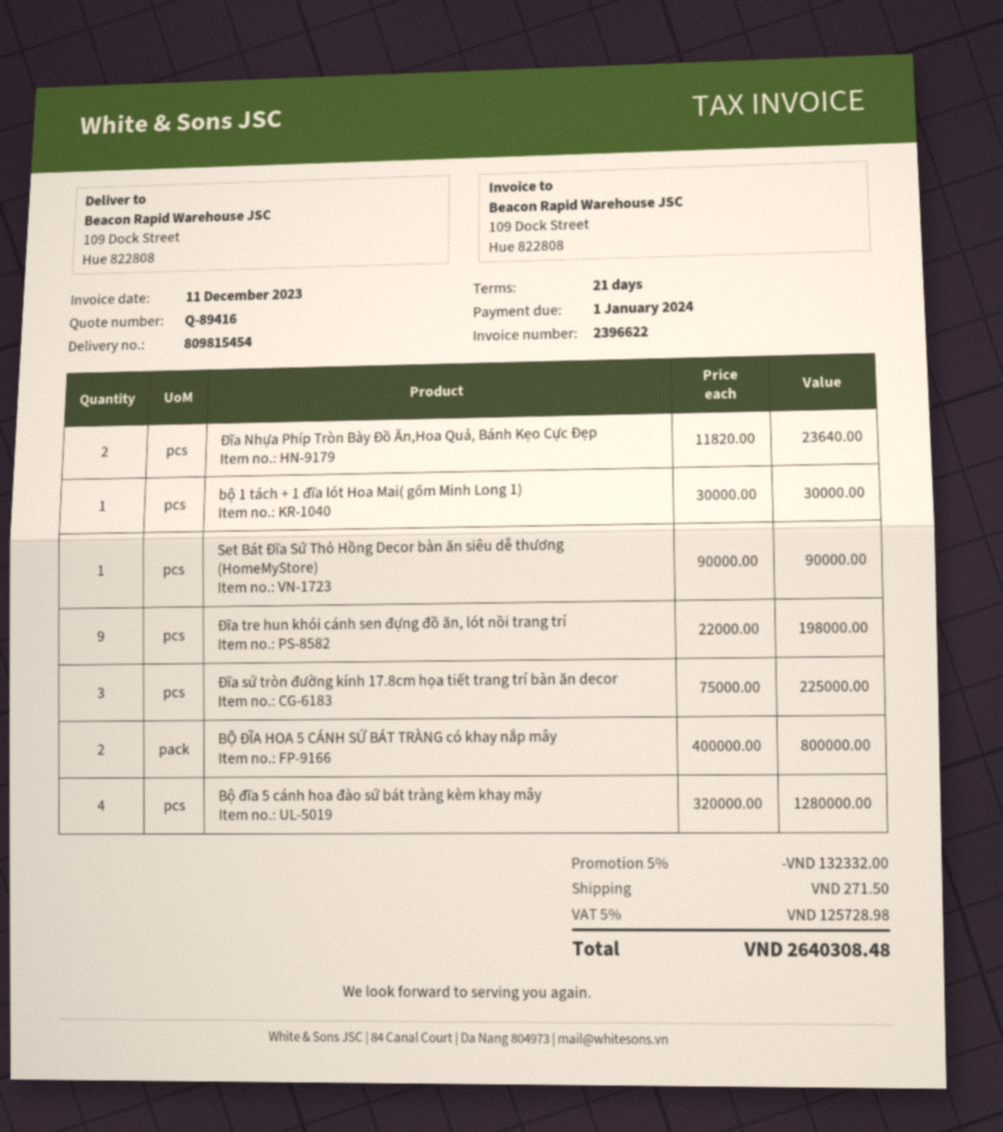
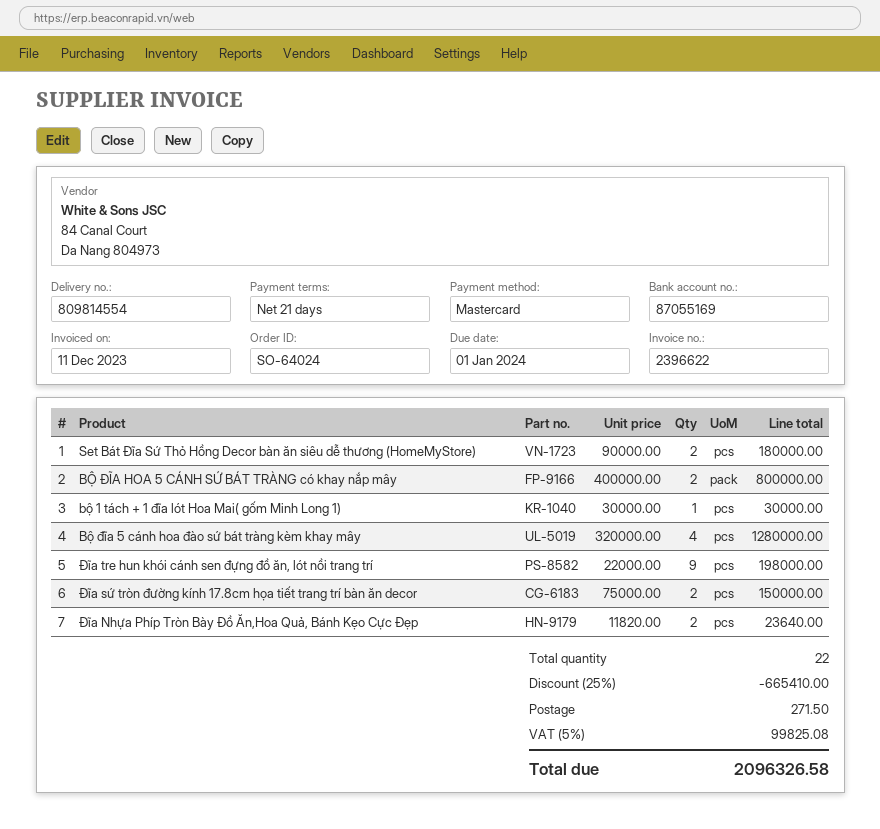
delivery note number: 809815454 -> 809814554
Set Bát Đĩa Sứ Thỏ Hồng Decor bàn ăn siêu dễ thương (HomeMyStore): 1 x 90000.00 = 90000.00 -> 2 x 90000.00 = 180000.00
Đĩa sứ tròn đường kính 17.8cm họa tiết trang trí bàn ăn decor: 3 x 75000.00 = 225000.00 -> 2 x 75000.00 = 150000.00
discount: 5% = 132332.00 -> 25% = 665410.00
tax: 5% = 125728.98 -> 5% = 99825.08
total: 2640308.48 -> 2096326.58

